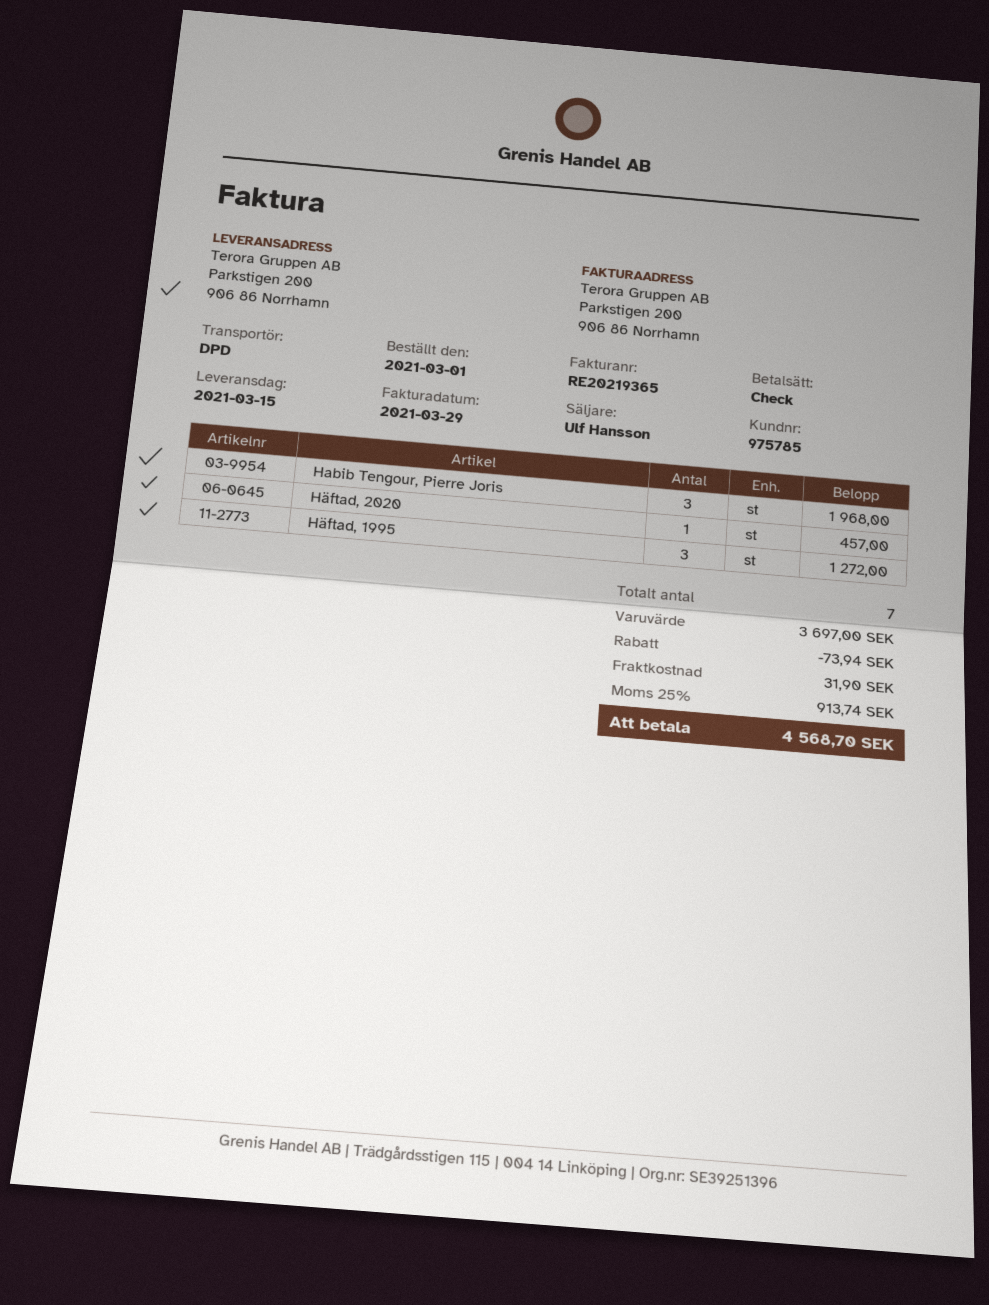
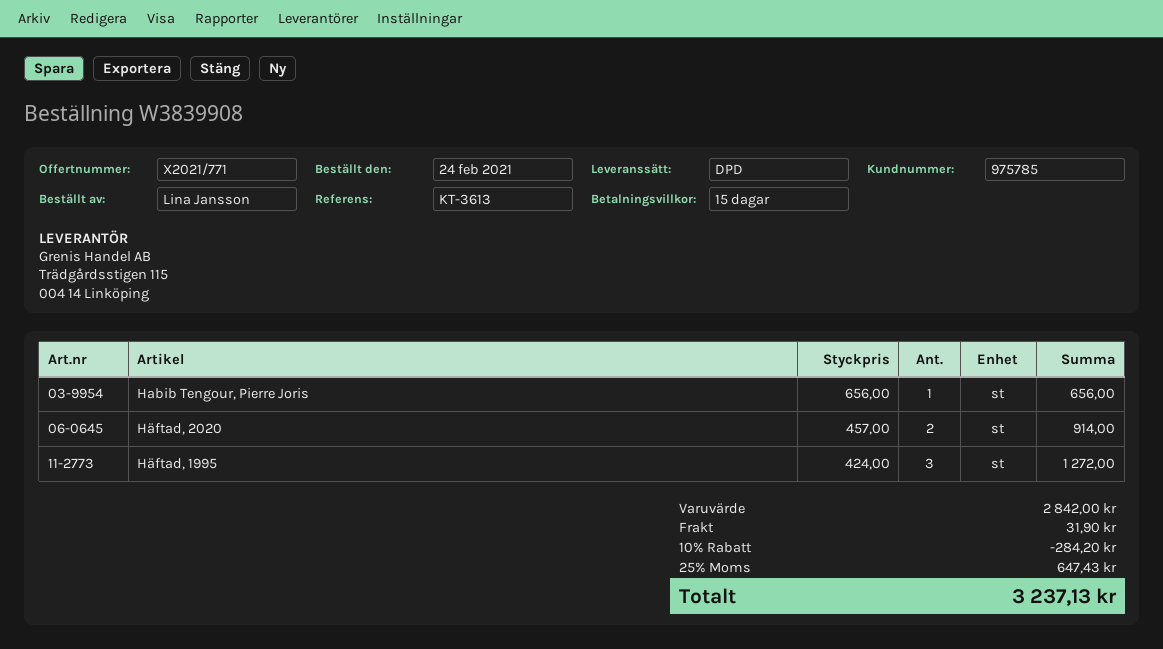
order date: 2021-03-01 -> 2021-02-24
Habib Tengour, Pierre Joris: 3 for 1968.00 -> 1 for 656.00
Häftad, 2020: 1 for 457.00 -> 2 for 914.00
subtotal: 3697.00 -> 2842.00
discount: 73.94 -> 284.20
tax: 25% = 913.74 -> 25% = 647.43
total: 4568.70 -> 3237.13

